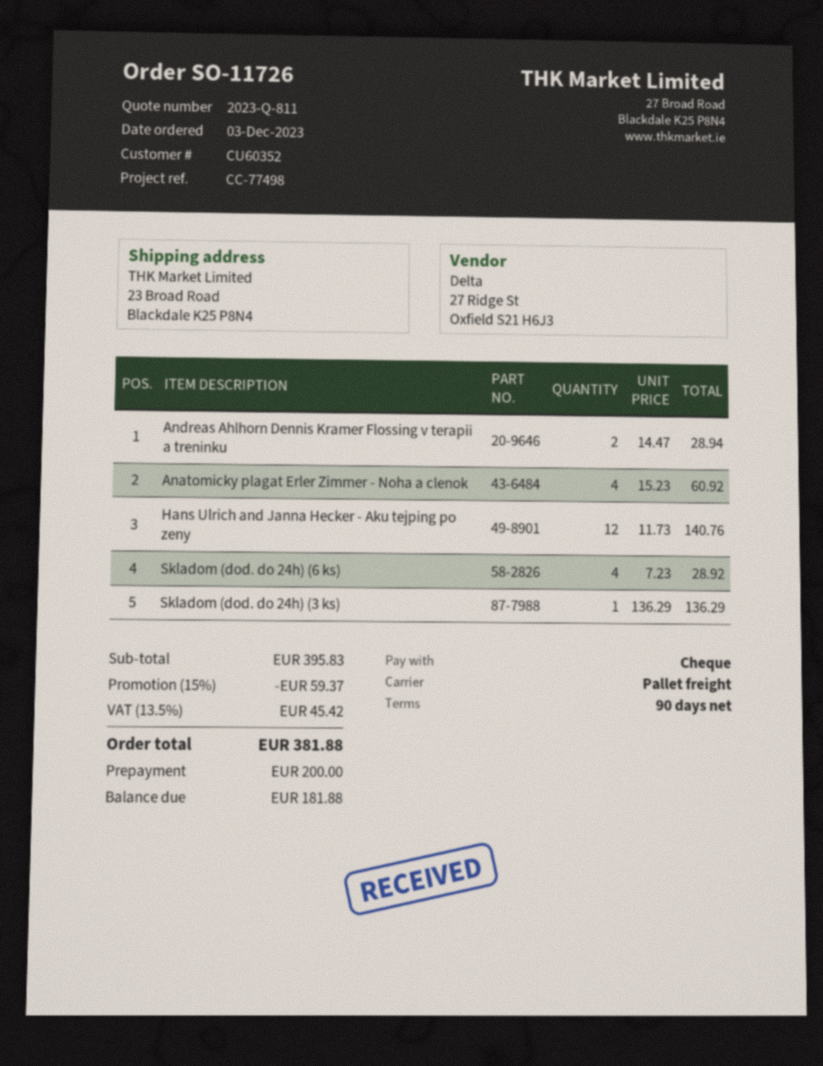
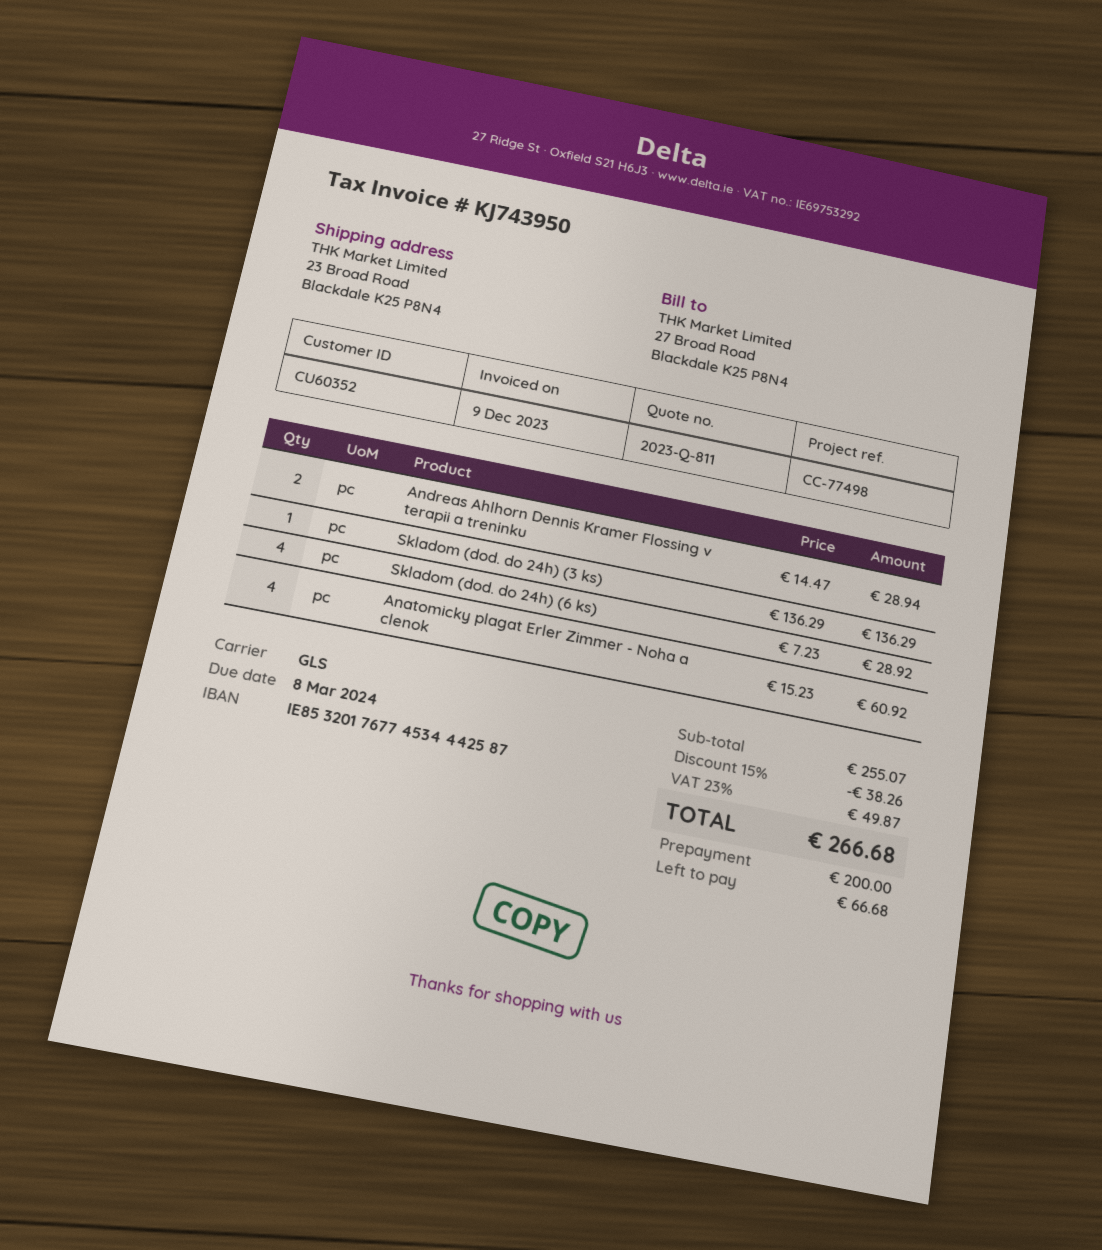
shipping method: pallet freight -> GLS
Hans Ulrich and Janna Hecker - Aku tejping po zeny: 12 x 11.73 = 140.76 -> none
subtotal: 395.83 -> 255.07
discount: 15% = 59.37 -> 15% = 38.26
tax: 13.5% = 45.42 -> 23% = 49.87
total: 381.88 -> 266.68
balance: 181.88 -> 66.68

